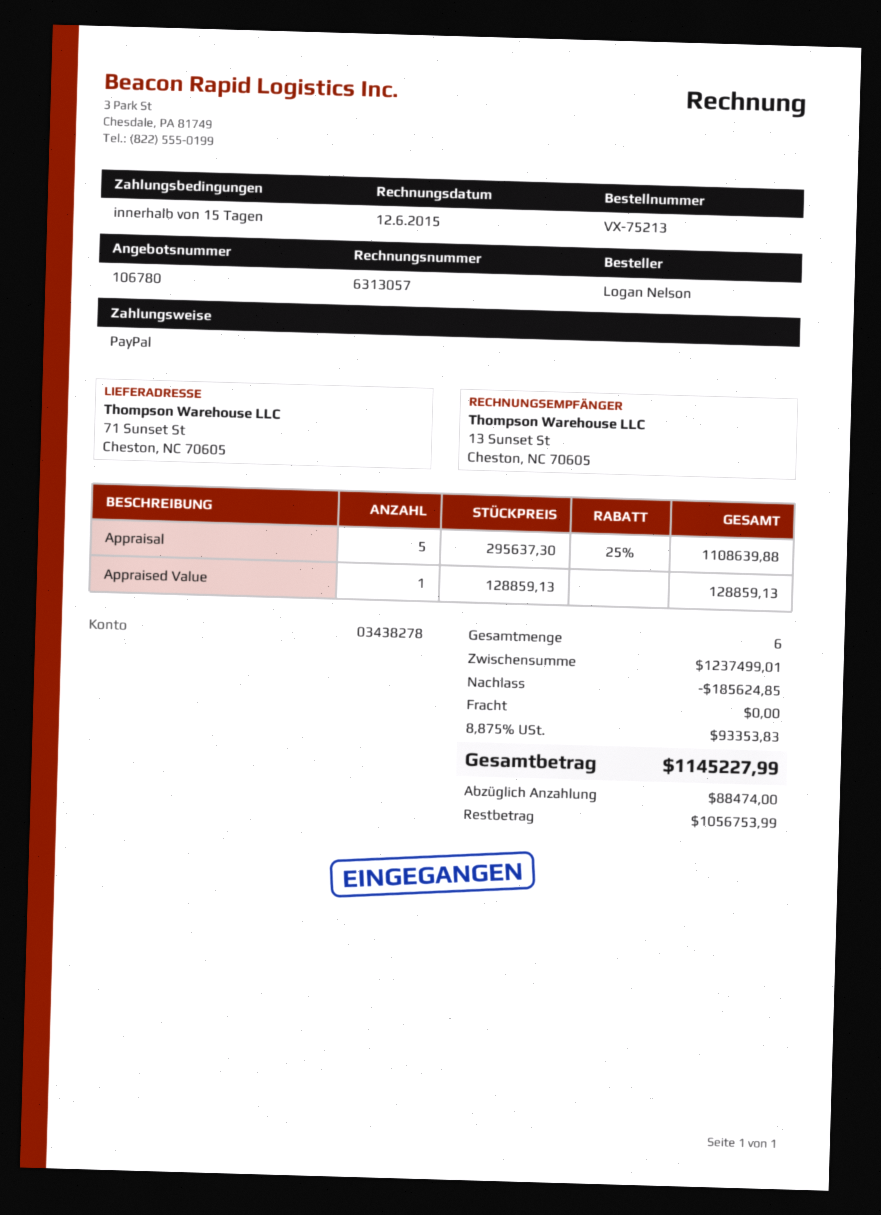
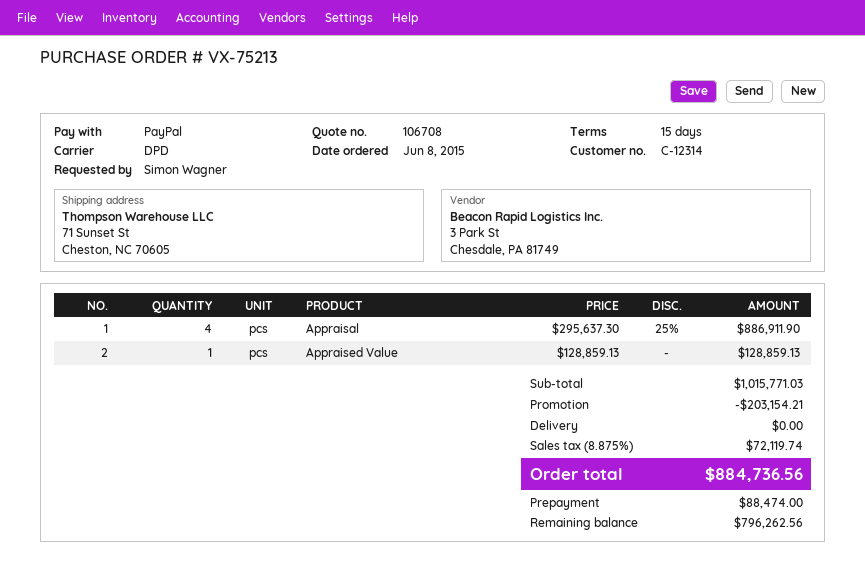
quote number: 106780 -> 106708
ordered by: Logan Nelson -> Simon Wagner
Appraisal: 5 x 295637.30 - 25% = 1108639.88 -> 4 x 295637.30 - 25% = 886911.90
subtotal: 1237499.01 -> 1015771.03
discount: 185624.85 -> 203154.21
tax: 8.875% = 93353.83 -> 8.875% = 72119.74
total: 1145227.99 -> 884736.56
balance: 1056753.99 -> 796262.56

